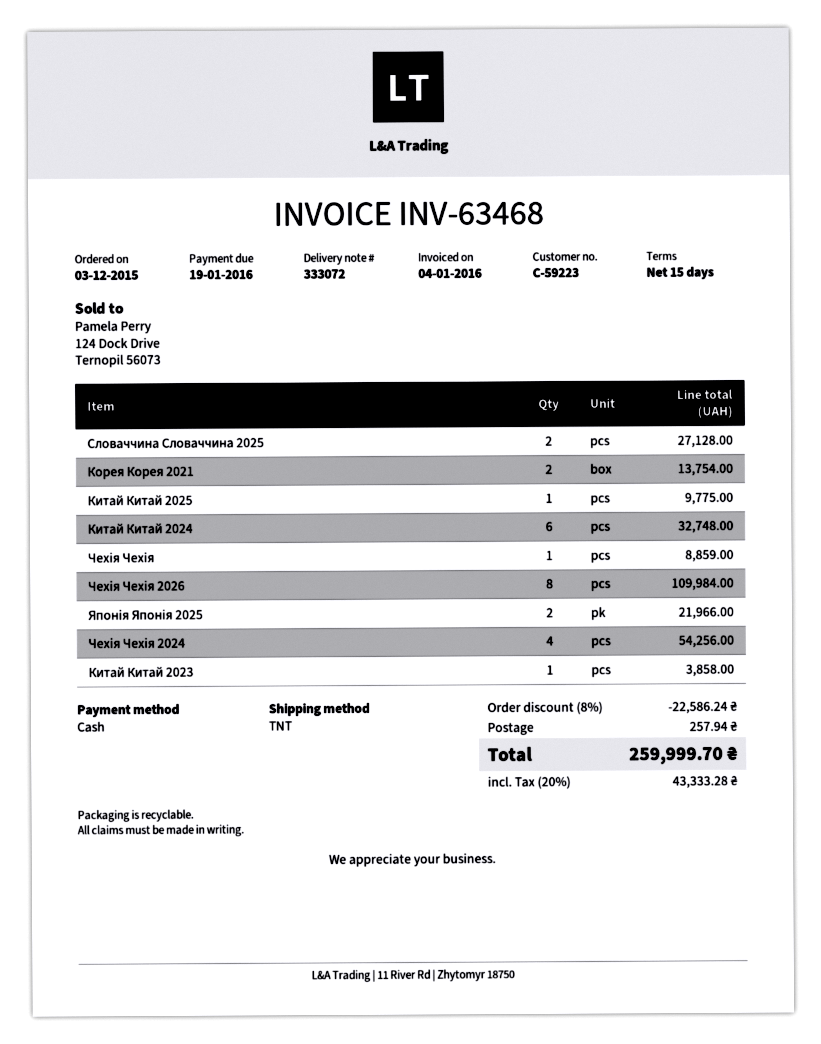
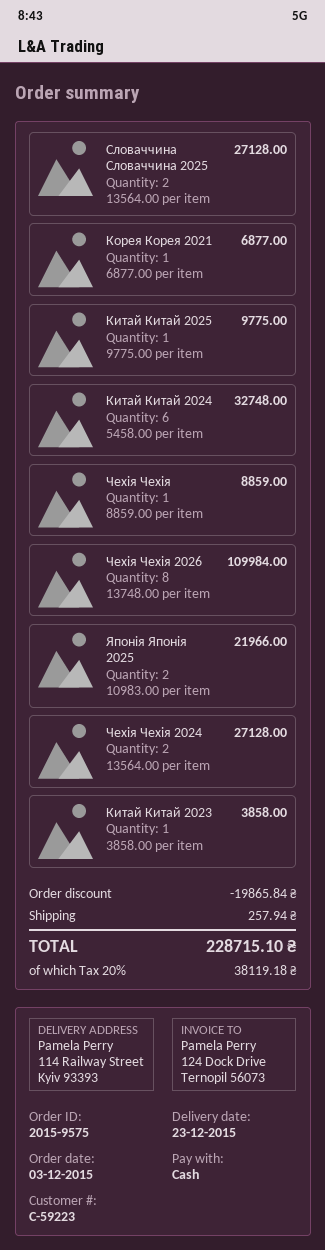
Корея Корея 2021: 2 for 13754.00 -> 1 for 6877.00
Чехія Чехія 2024: 4 for 54256.00 -> 2 for 27128.00
discount: 22586.24 -> 19865.84
tax: 20% = 43333.28 -> 20% = 38119.18
total: 259999.70 -> 228715.10

